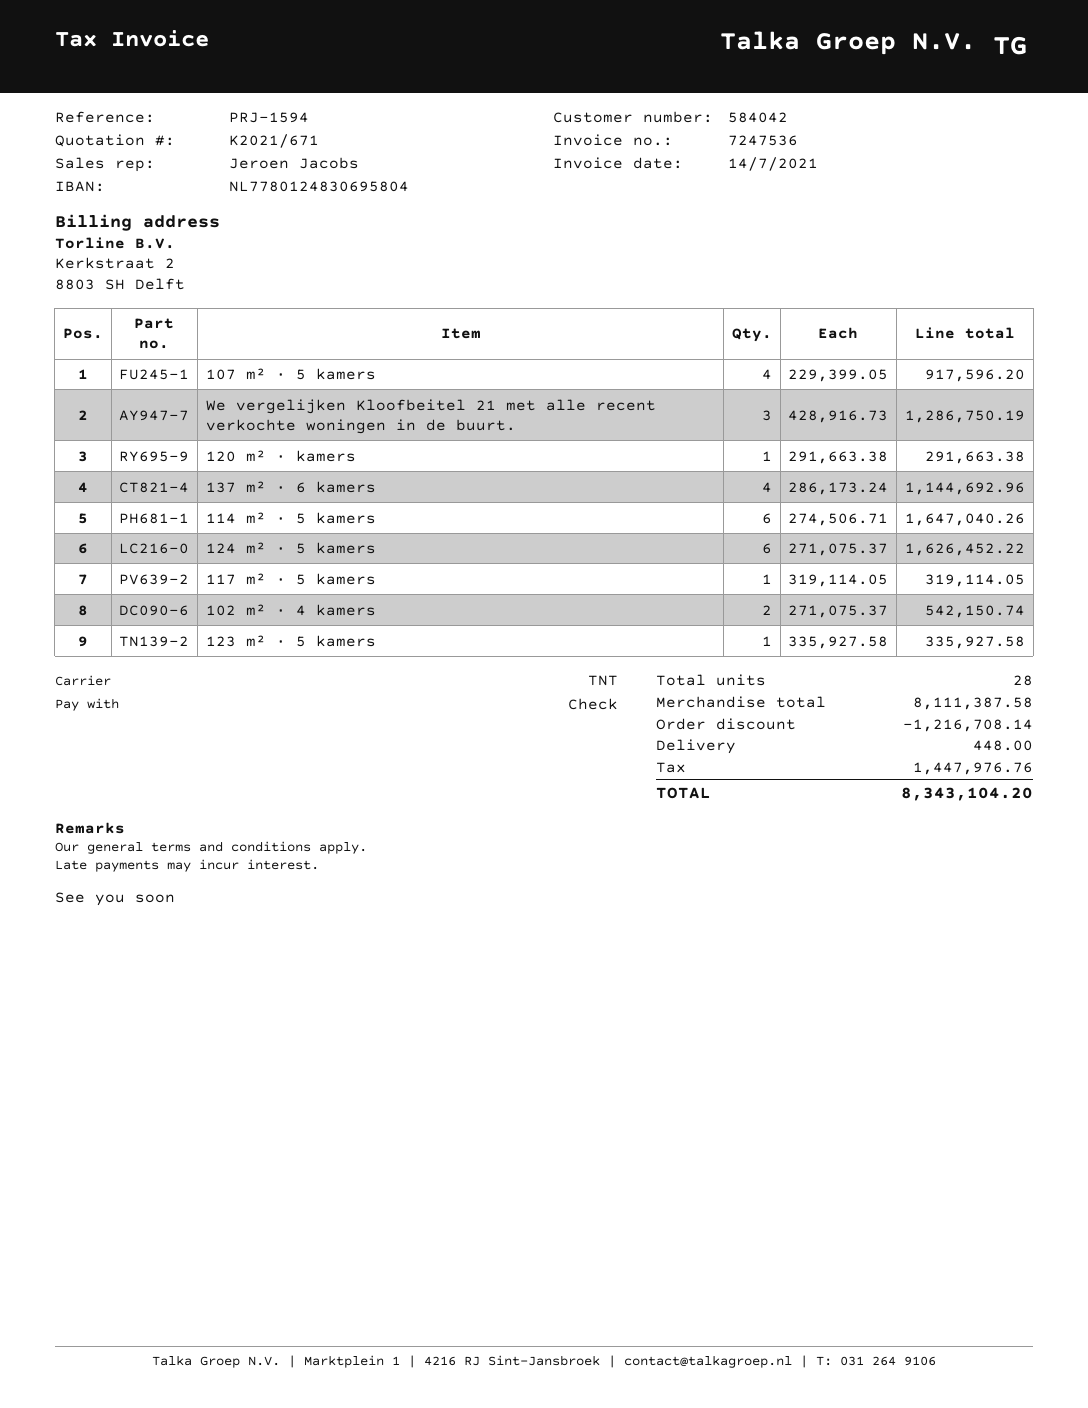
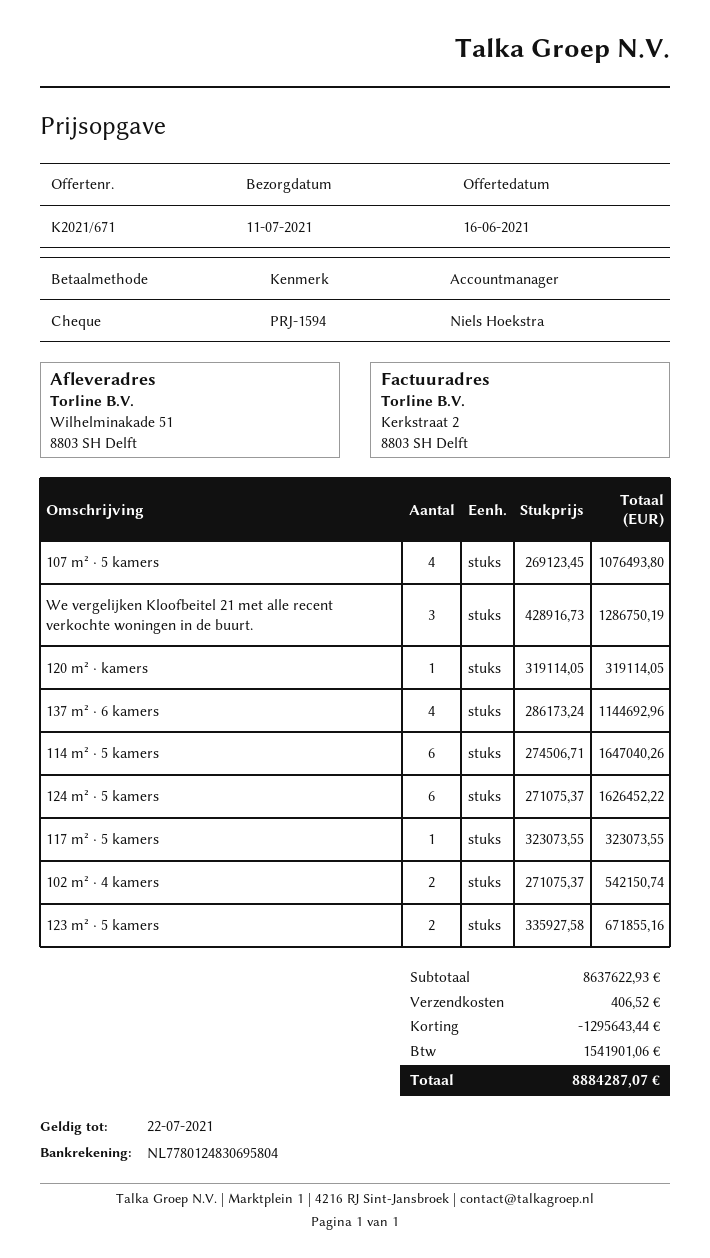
sales rep: Jeroen Jacobs -> Niels Hoekstra
107 m² · 5 kamers: 4 x 229399.05 = 917596.20 -> 4 x 269123.45 = 1076493.80
120 m² · kamers: 1 x 291663.38 = 291663.38 -> 1 x 319114.05 = 319114.05
117 m² · 5 kamers: 1 x 319114.05 = 319114.05 -> 1 x 323073.55 = 323073.55
123 m² · 5 kamers: 1 x 335927.58 = 335927.58 -> 2 x 335927.58 = 671855.16
subtotal: 8111387.58 -> 8637622.93
discount: 1216708.14 -> 1295643.44
shipping: 448.00 -> 406.52
tax: 1447976.76 -> 1541901.06
total: 8343104.20 -> 8884287.07

